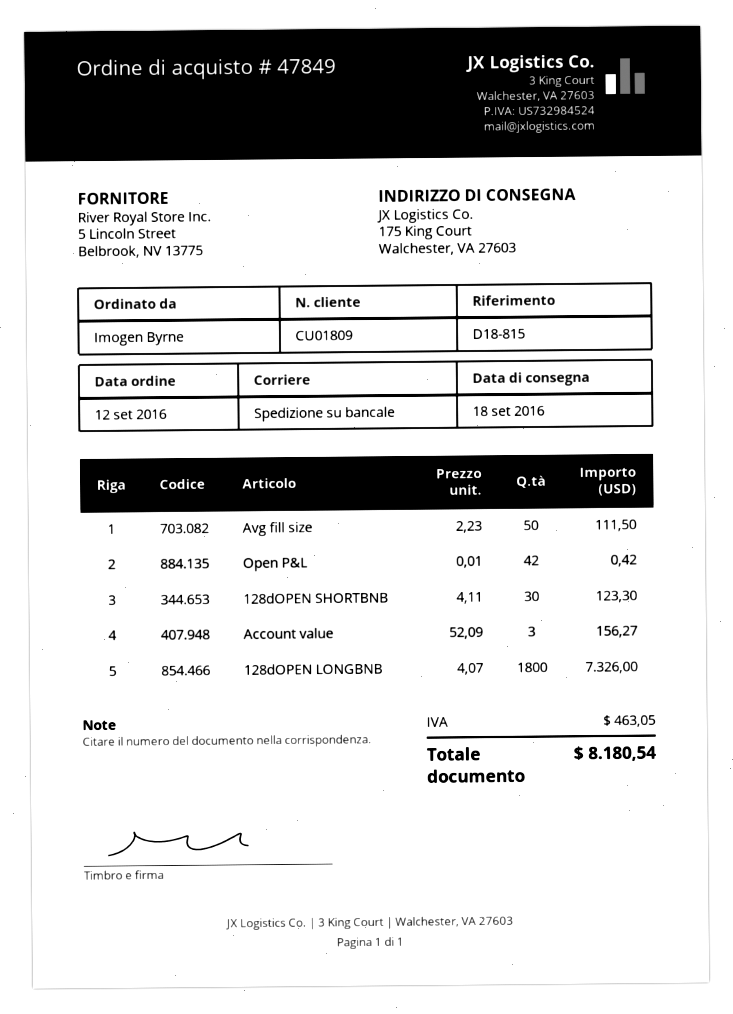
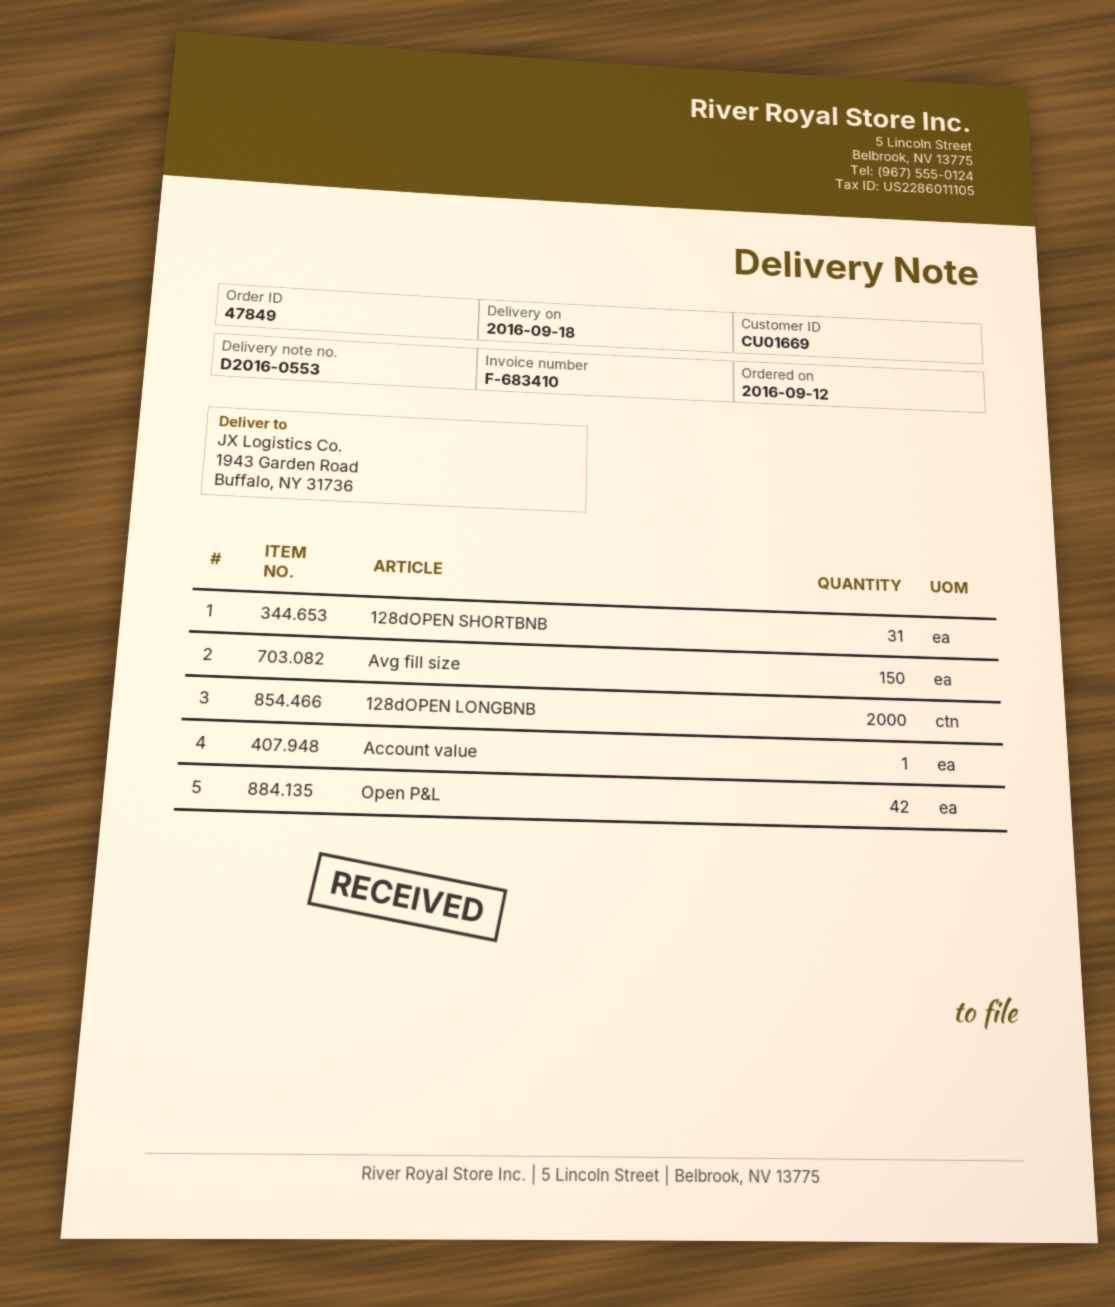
customer number: CU01809 -> CU01669
ship to: 175 King Court, Walchester, VA 27603 -> 1943 Garden Road, Buffalo, NY 31736
Avg fill size: 50 -> 150
128dOPEN SHORTBNB: 30 -> 31
Account value: 3 -> 1
128dOPEN LONGBNB: 1800 -> 2000

